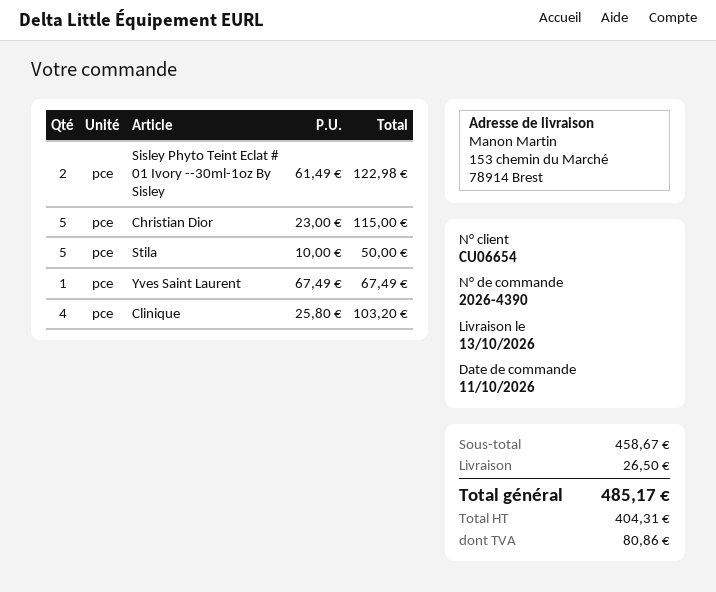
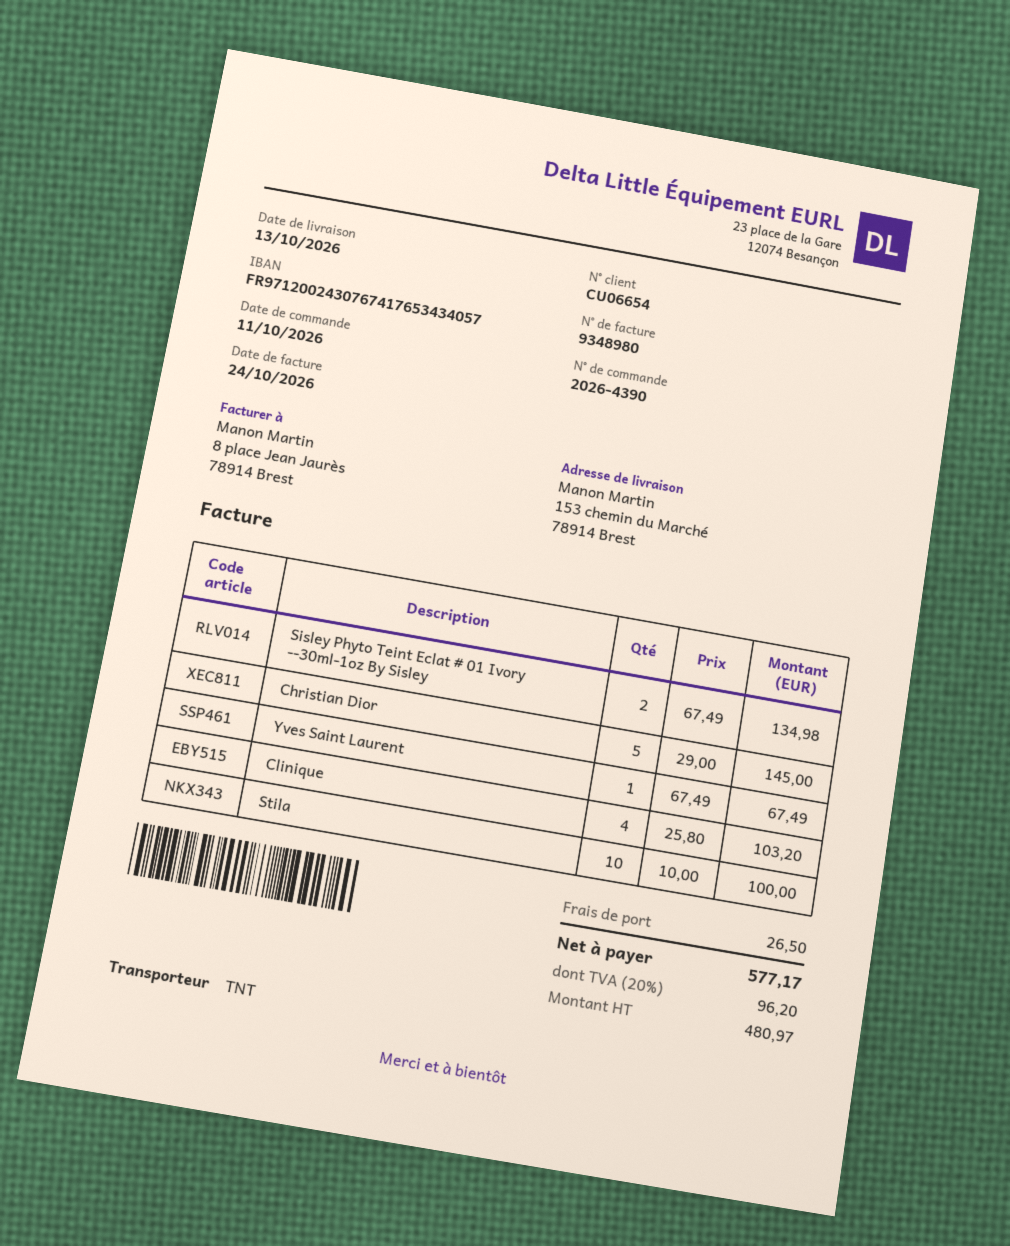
Sisley Phyto Teint Eclat # 01 Ivory --30ml-1oz By Sisley: 2 x 61.49 = 122.98 -> 2 x 67.49 = 134.98
Christian Dior: 5 x 23.00 = 115.00 -> 5 x 29.00 = 145.00
Stila: 5 x 10.00 = 50.00 -> 10 x 10.00 = 100.00
net: 404.31 -> 480.97
tax: 80.86 -> 96.20
total: 485.17 -> 577.17

